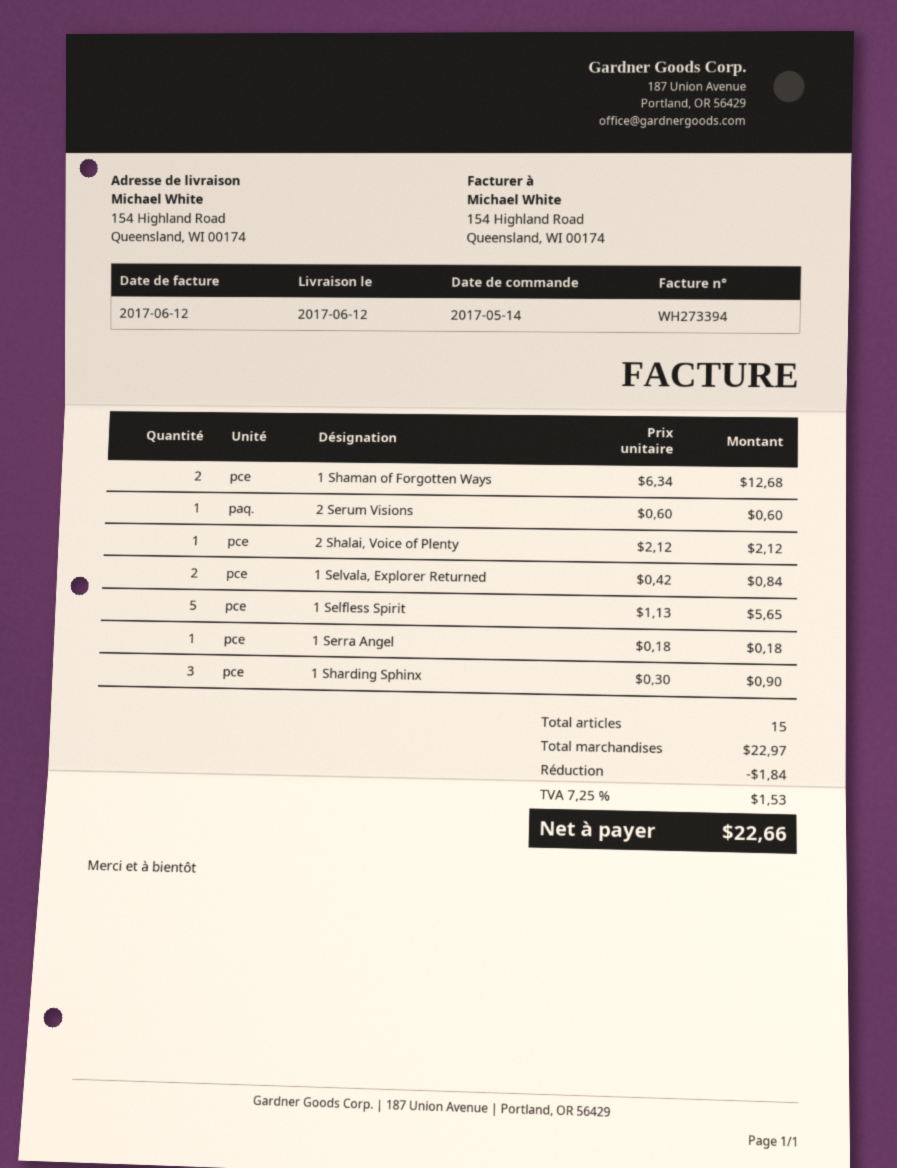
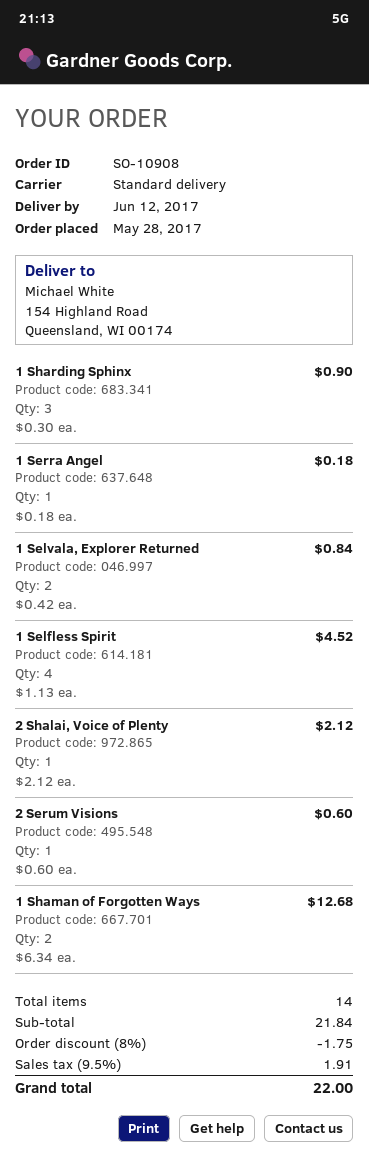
order date: 2017-05-14 -> 2017-05-28
1 Selfless Spirit: 5 x 1.13 = 5.65 -> 4 x 1.13 = 4.52
total quantity: 15 -> 14
subtotal: 22.97 -> 21.84
discount: 1.84 -> 1.75
tax: 7.25% = 1.53 -> 9.5% = 1.91
total: 22.66 -> 22.00

